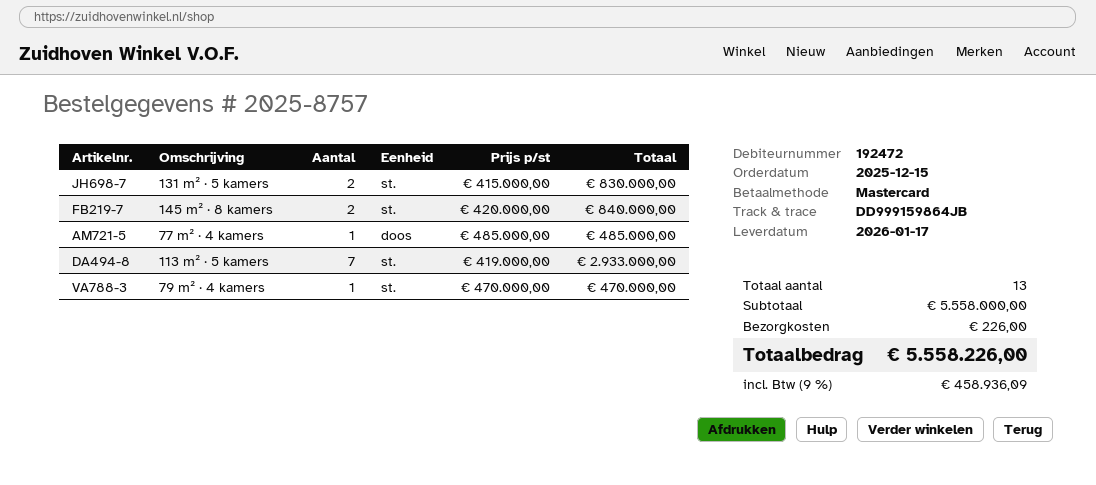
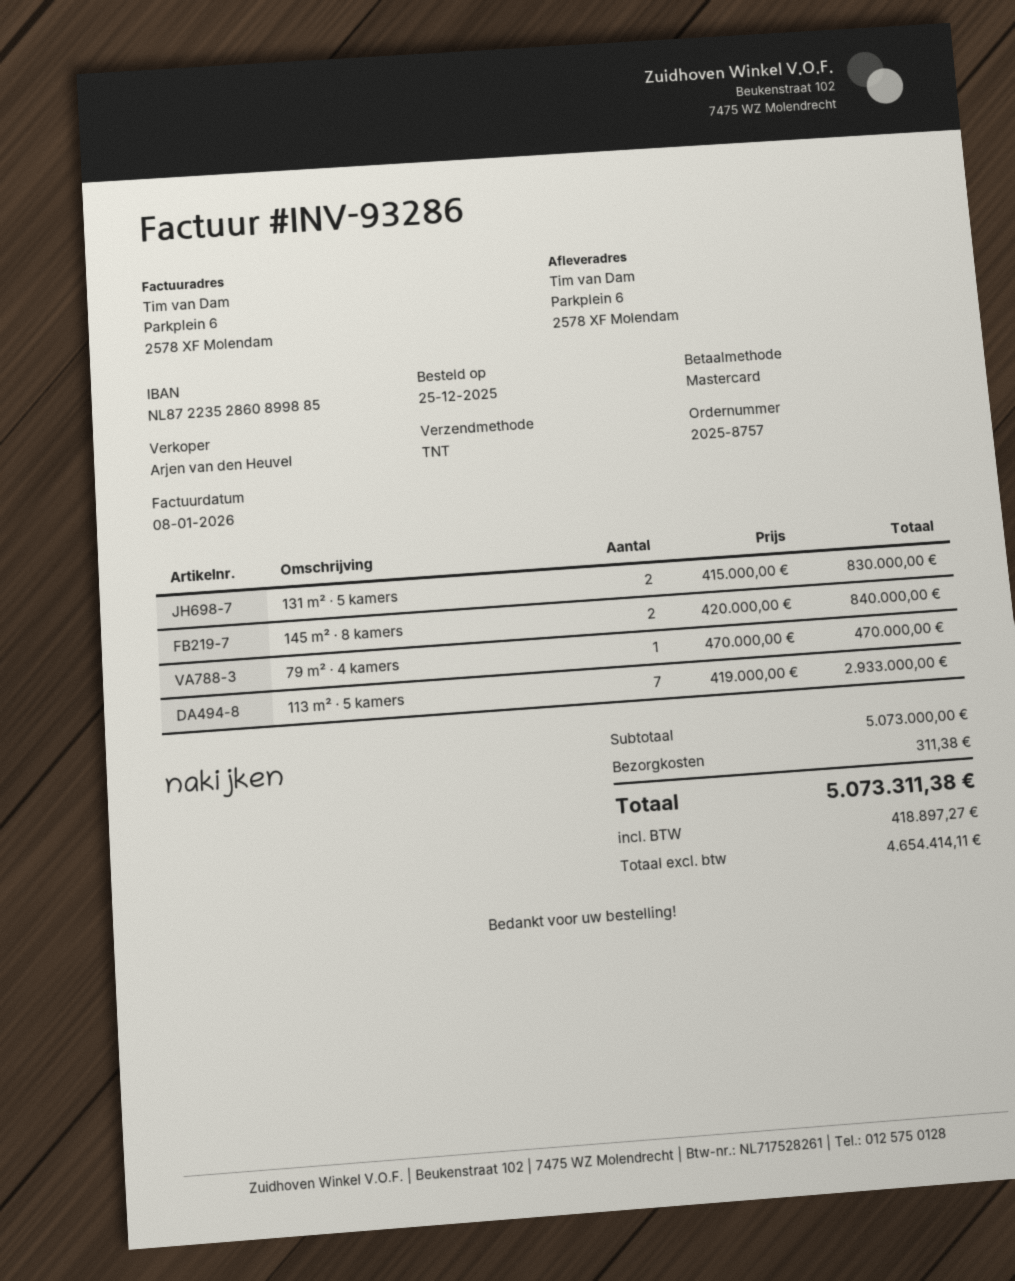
order date: 2025-12-15 -> 2025-12-25
77 m² · 4 kamers: 1 x 485000.00 = 485000.00 -> none
subtotal: 5558000.00 -> 5073000.00
shipping: 226.00 -> 311.38
tax: 458936.09 -> 418897.27
total: 5558226.00 -> 5073311.38

